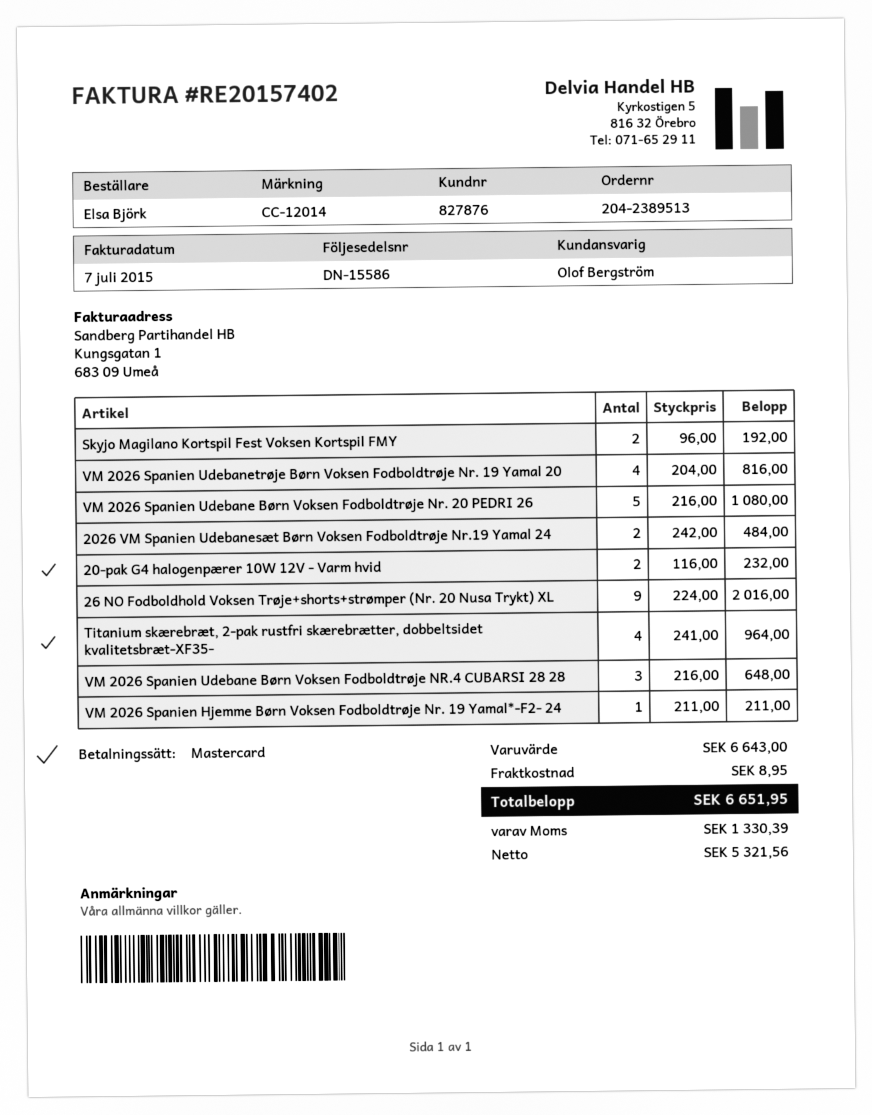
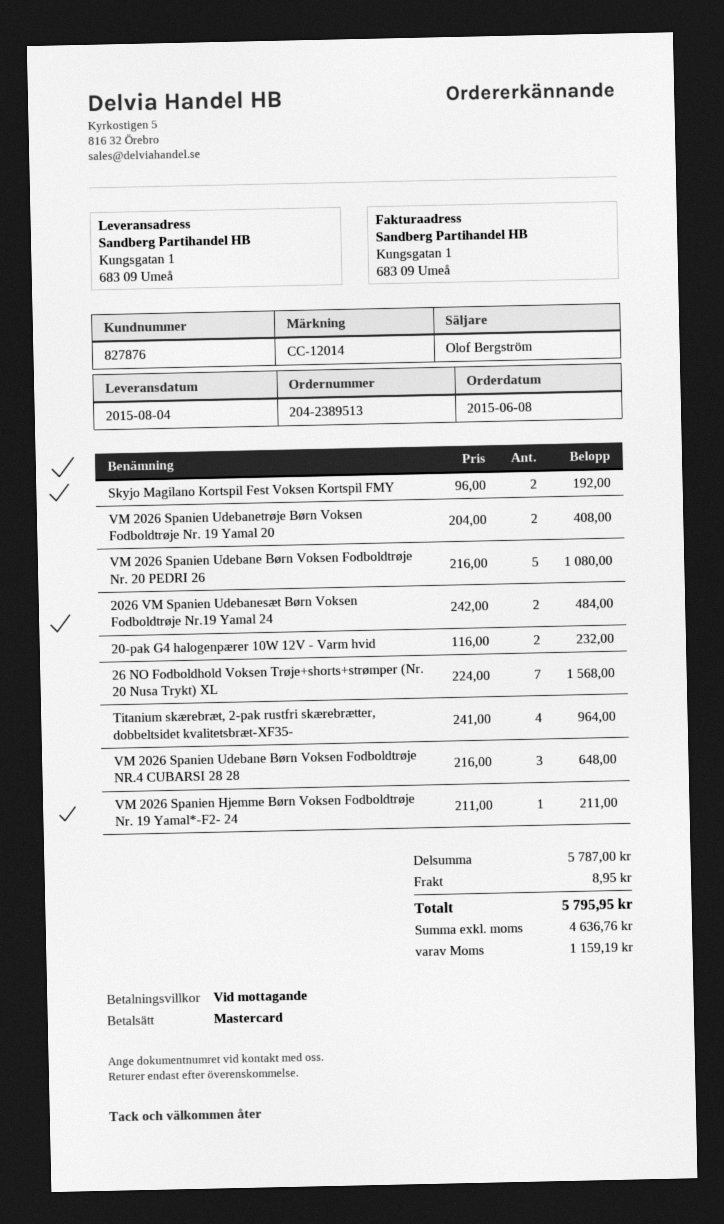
VM 2026 Spanien Udebanetrøje Børn Voksen Fodboldtrøje Nr. 19 Yamal 20: 4 x 204.00 = 816.00 -> 2 x 204.00 = 408.00
26 NO Fodboldhold Voksen Trøje+shorts+strømper (Nr. 20 Nusa Trykt) XL: 9 x 224.00 = 2016.00 -> 7 x 224.00 = 1568.00
subtotal: 6643.00 -> 5787.00
net: 5321.56 -> 4636.76
tax: 1330.39 -> 1159.19
total: 6651.95 -> 5795.95

